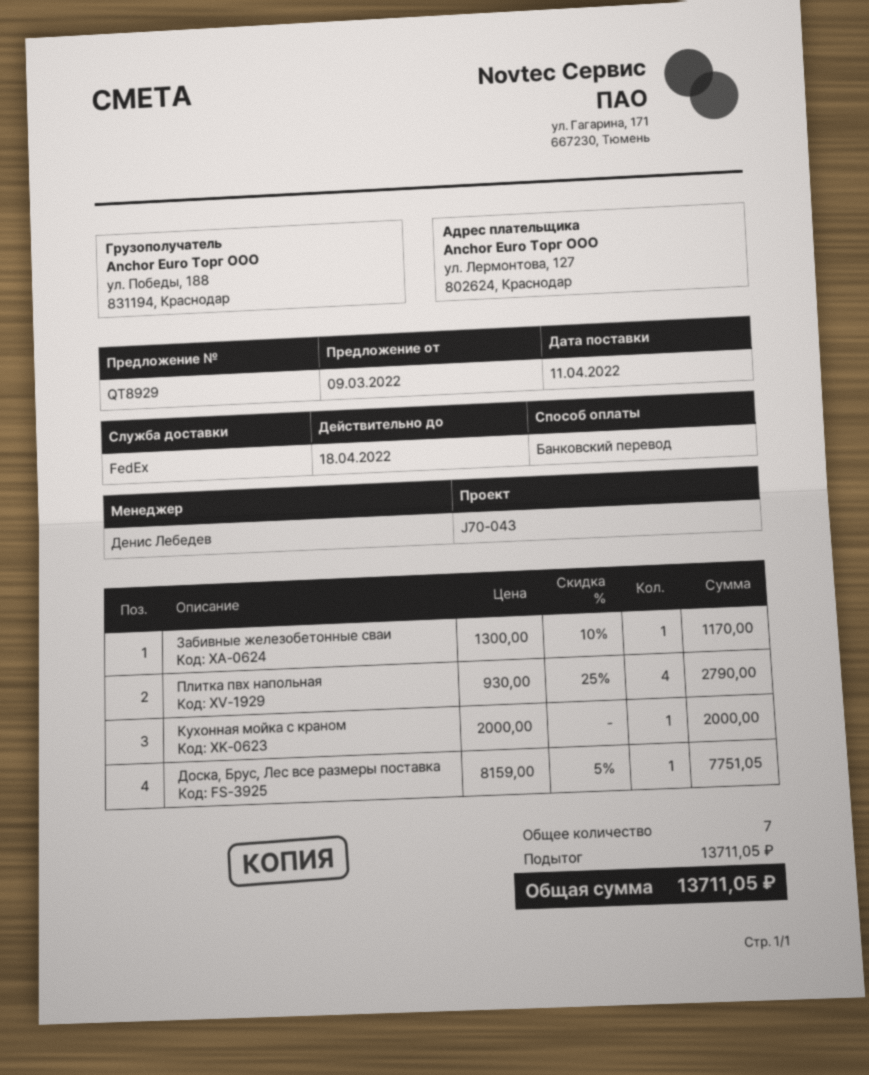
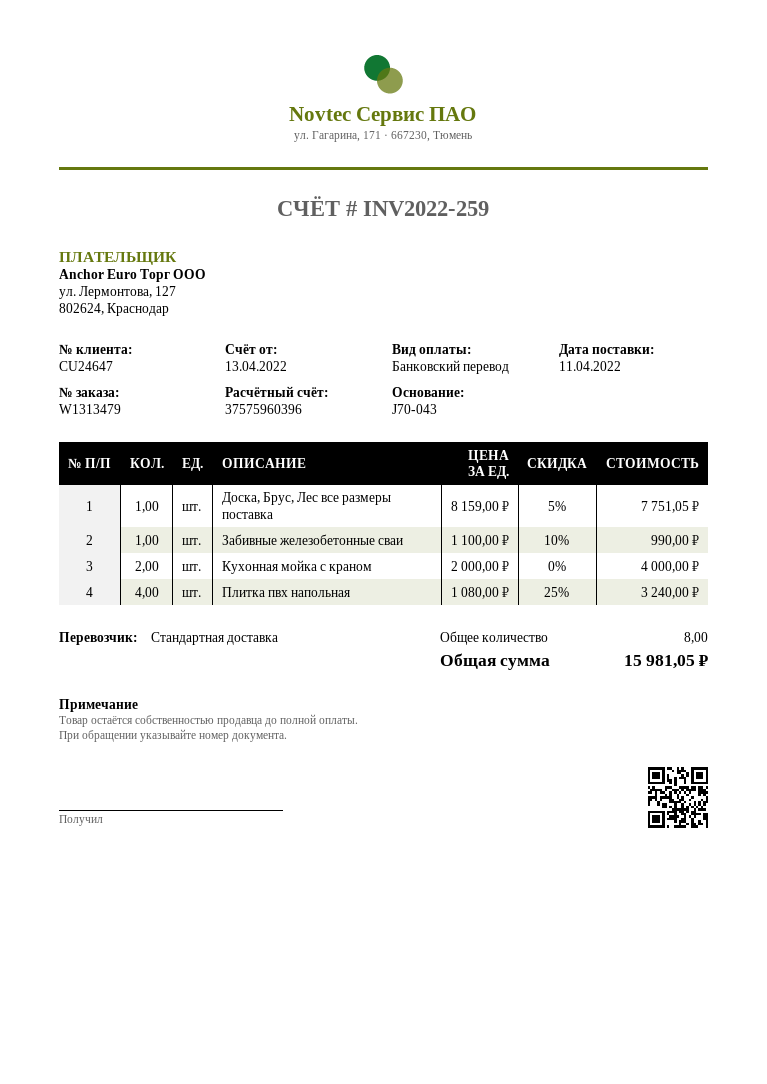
shipping method: FedEx -> standard
Забивные железобетонные сваи: 1 x 1300.00 - 10% = 1170.00 -> 1 x 1100.00 - 10% = 990.00
Плитка пвх напольная: 4 x 930.00 - 25% = 2790.00 -> 4 x 1080.00 - 25% = 3240.00
Кухонная мойка с краном: 1 x 2000.00 = 2000.00 -> 2 x 2000.00 = 4000.00
total quantity: 7 -> 8
total: 13711.05 -> 15981.05

